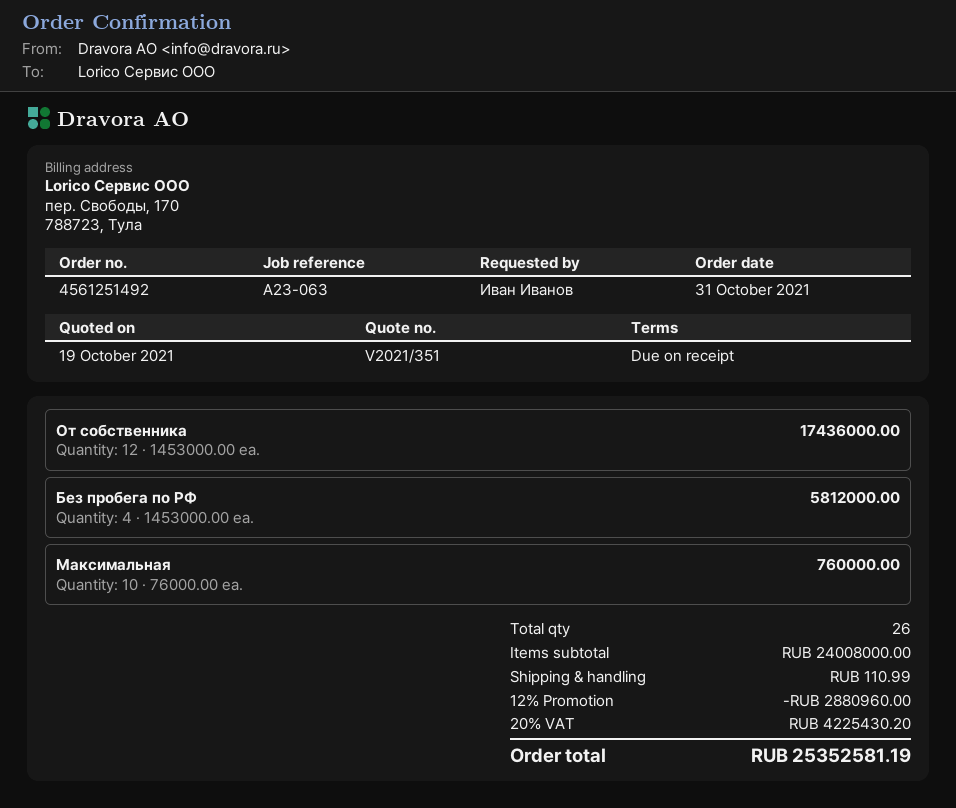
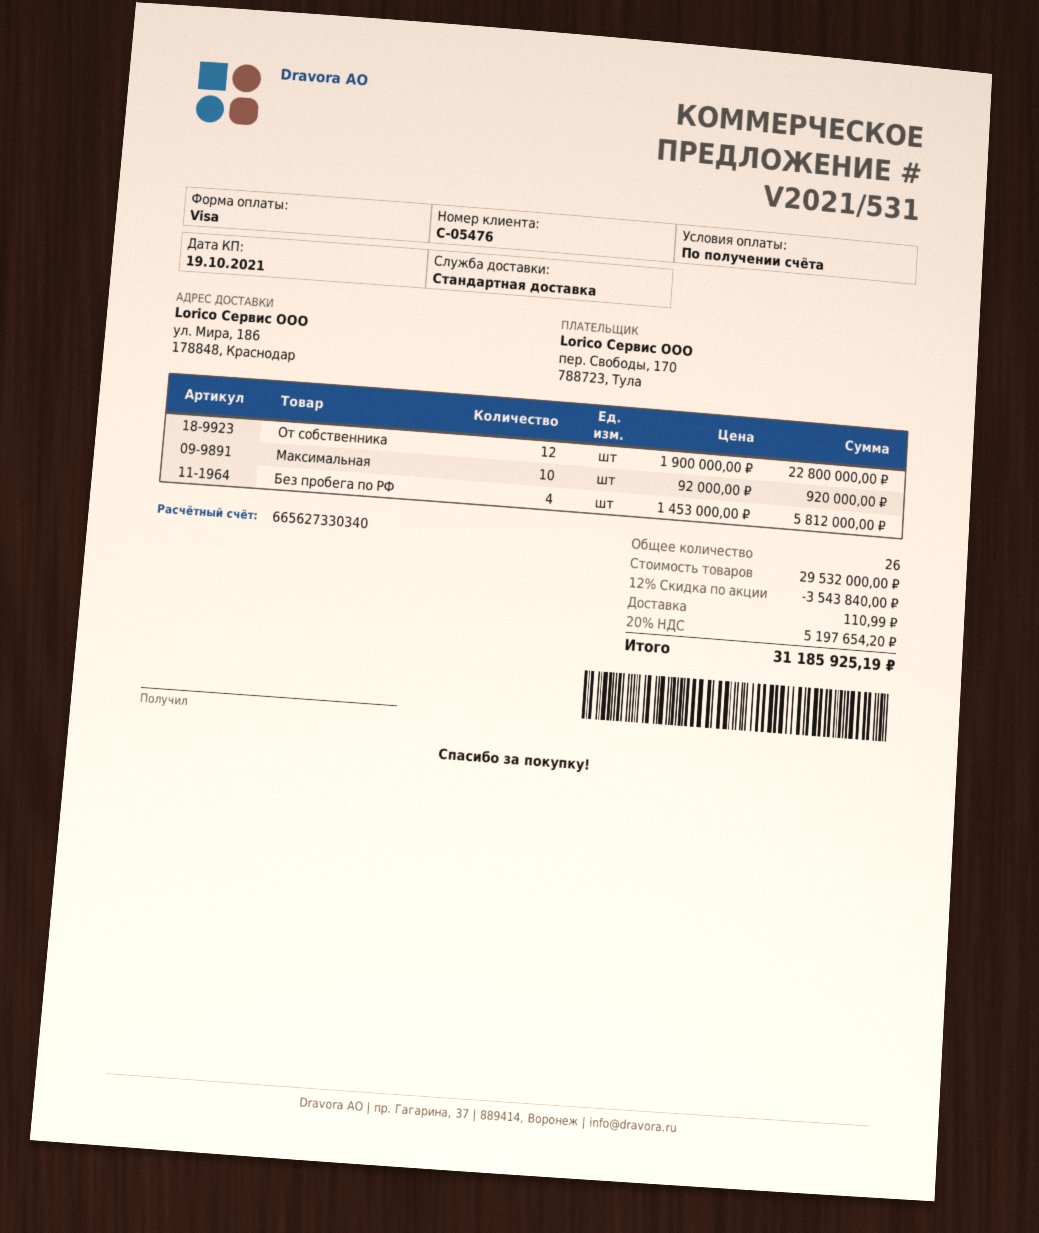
quote number: V2021/351 -> V2021/531
От собственника: 12 x 1453000.00 = 17436000.00 -> 12 x 1900000.00 = 22800000.00
Максимальная: 10 x 76000.00 = 760000.00 -> 10 x 92000.00 = 920000.00
subtotal: 24008000.00 -> 29532000.00
discount: 12% = 2880960.00 -> 12% = 3543840.00
tax: 20% = 4225430.20 -> 20% = 5197654.20
total: 25352581.19 -> 31185925.19

